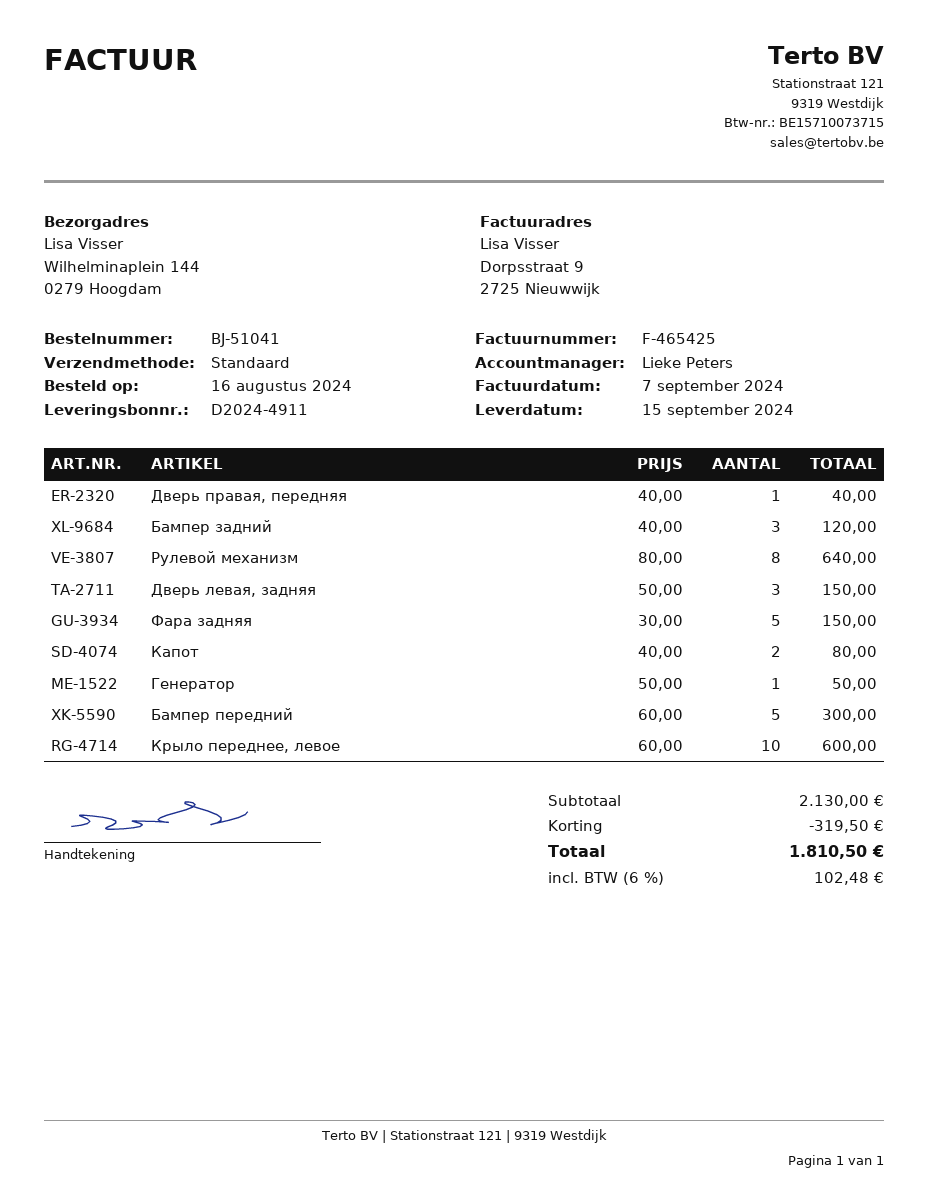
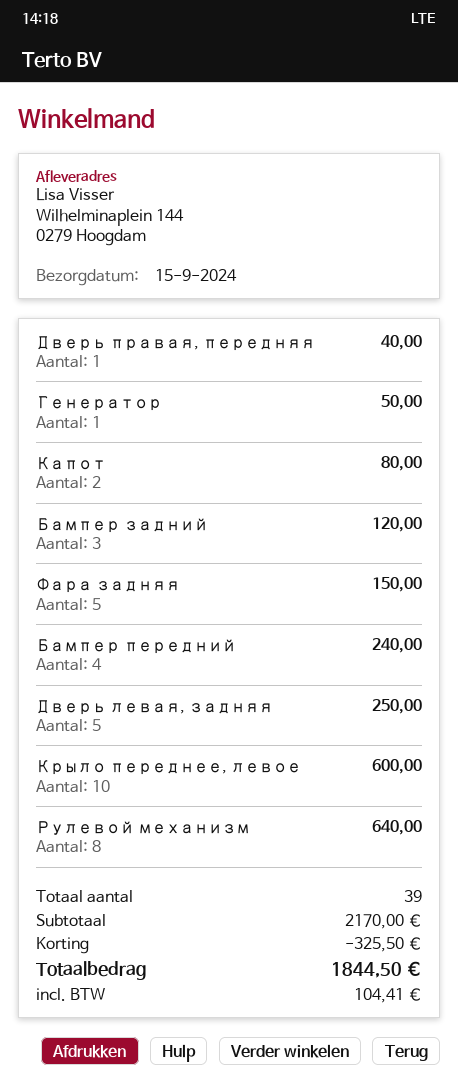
Дверь левая, задняя: 3 for 150.00 -> 5 for 250.00
Бампер передний: 5 for 300.00 -> 4 for 240.00
subtotal: 2130.00 -> 2170.00
discount: 319.50 -> 325.50
tax: 102.48 -> 104.41
total: 1810.50 -> 1844.50

